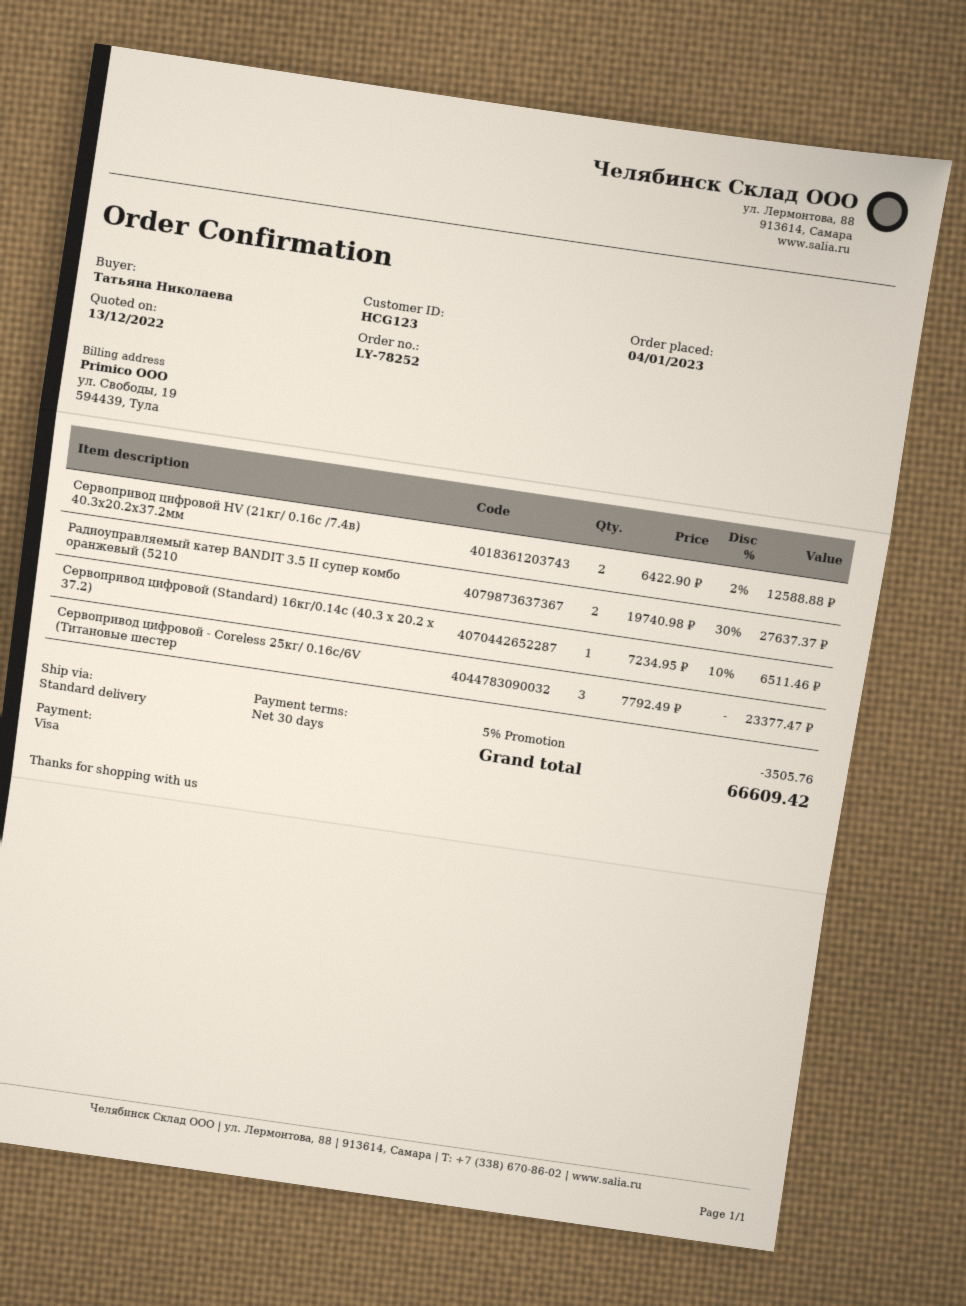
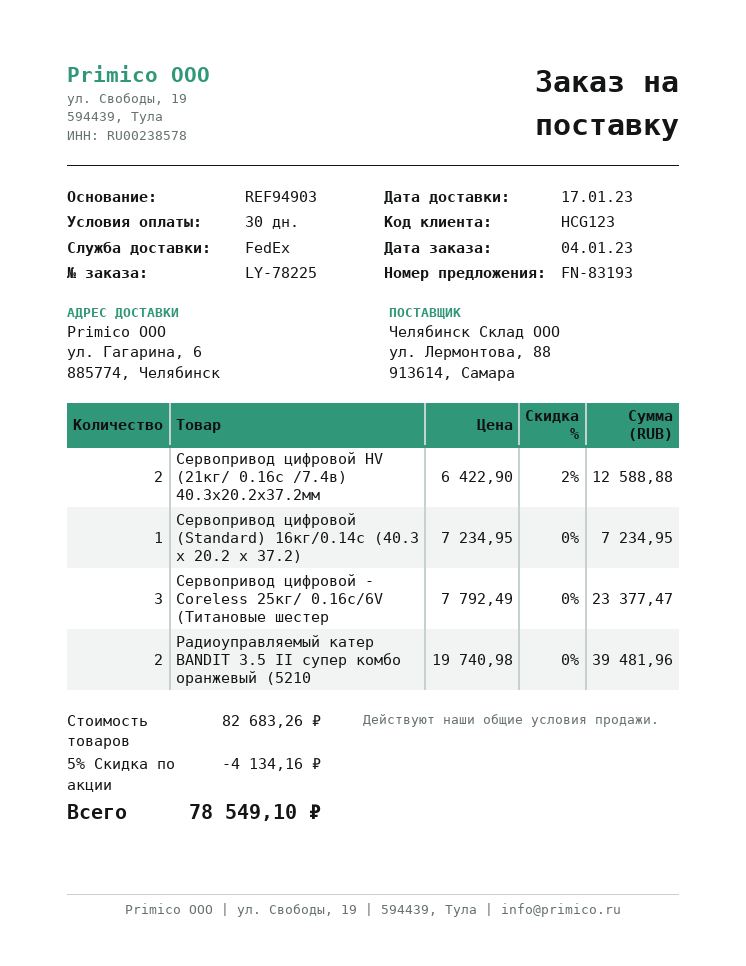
order number: LY-78252 -> LY-78225
shipping method: standard -> FedEx
Радиоуправляемый катер BANDIT 3.5 II супер комбо оранжевый (5210: 2 x 19740.98 - 30% = 27637.37 -> 2 x 19740.98 = 39481.96
Сервопривод цифровой (Standard) 16кг/0.14с (40.3 x 20.2 x 37.2): 1 x 7234.95 - 10% = 6511.46 -> 1 x 7234.95 = 7234.95
discount: 5% = 3505.76 -> 5% = 4134.16
total: 66609.42 -> 78549.10

